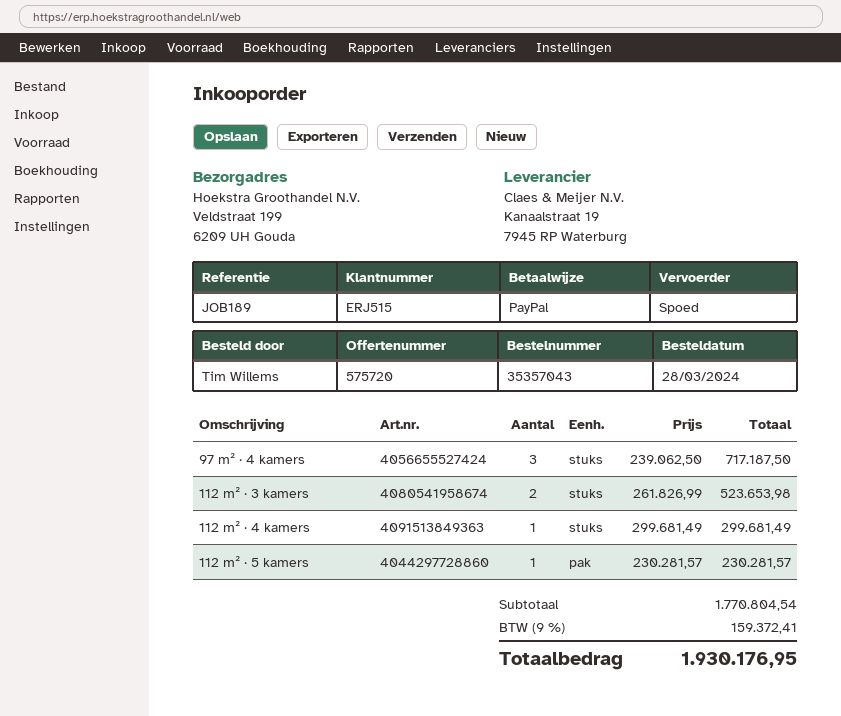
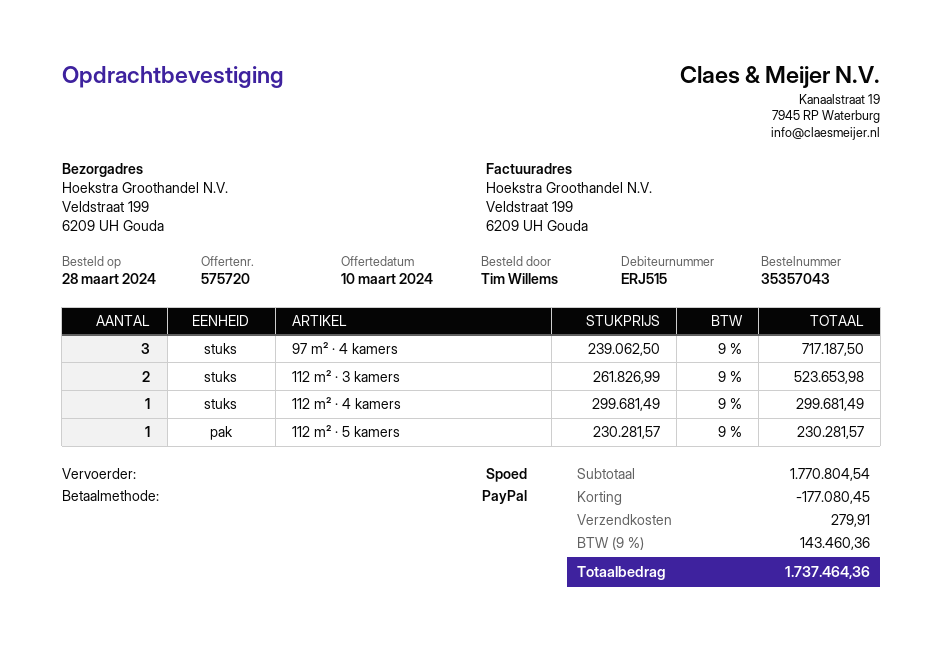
discount: none -> 177080.45
shipping: none -> 279.91
tax: 9% = 159372.41 -> 9% = 143460.36
total: 1930176.95 -> 1737464.36

